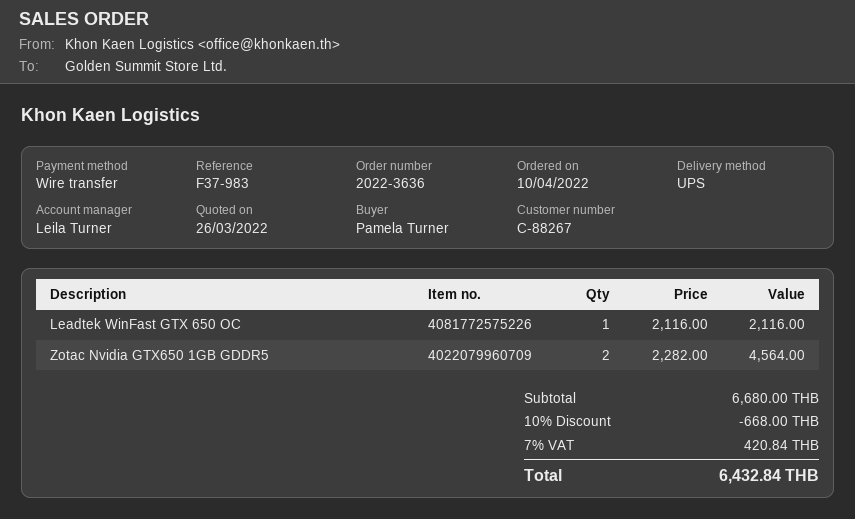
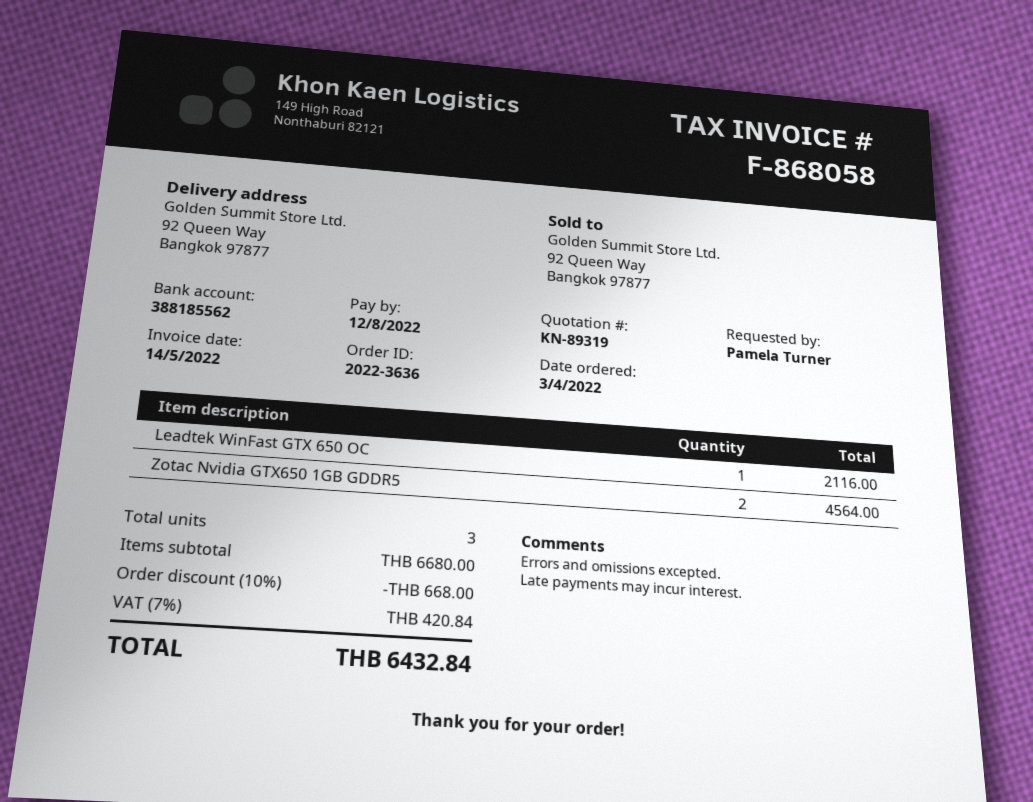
order date: 2022-04-10 -> 2022-04-03

